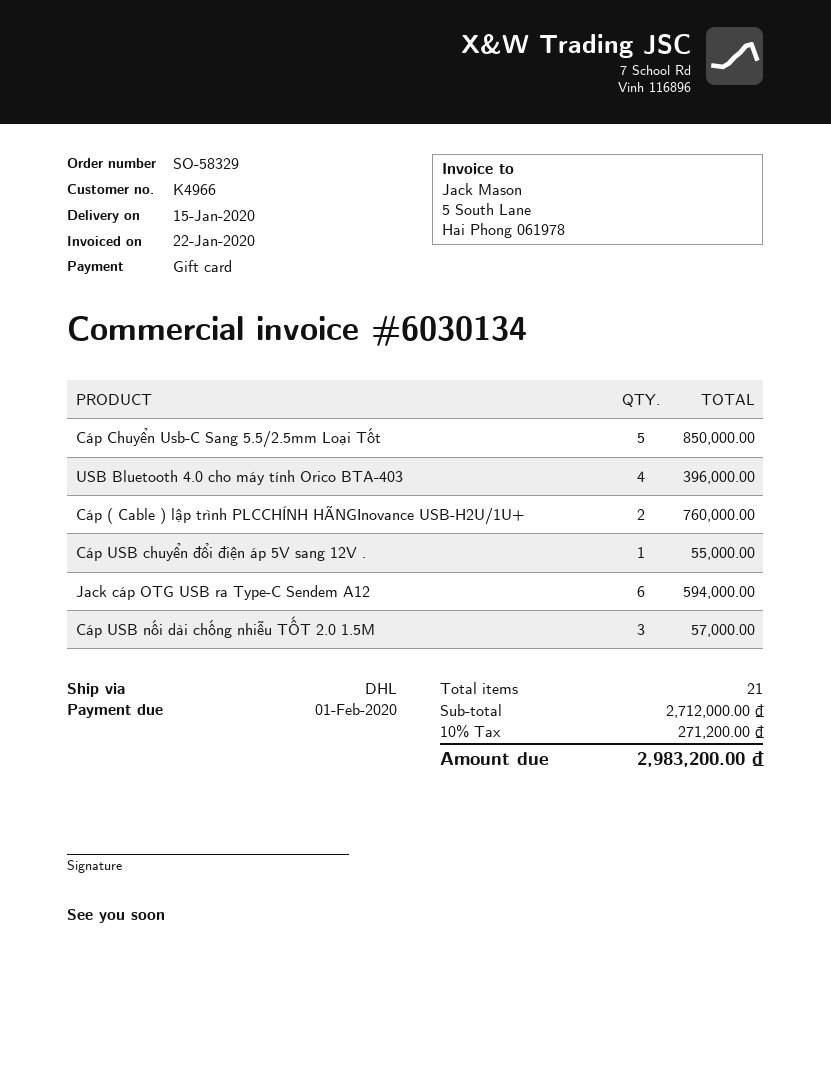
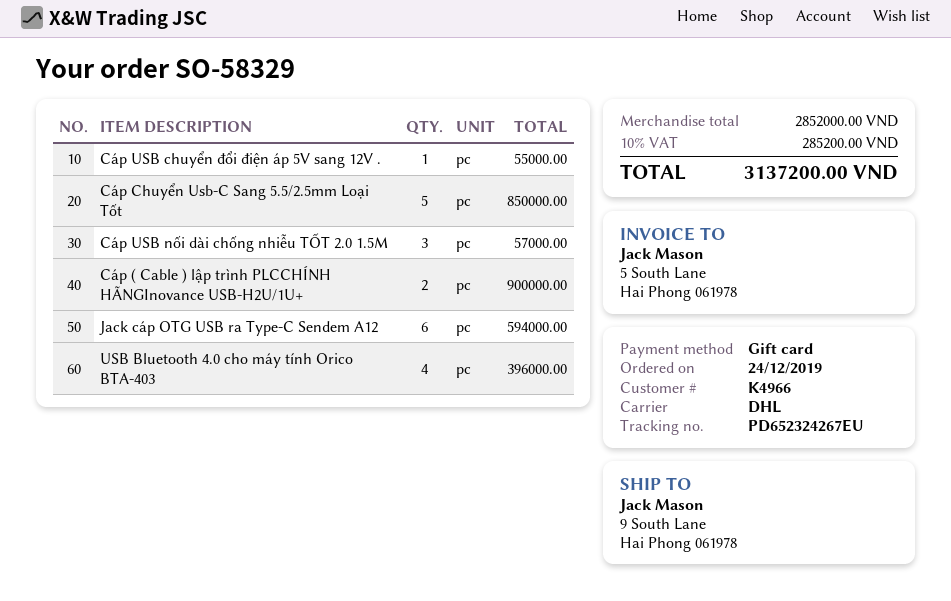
Cáp ( Cable ) lập trình PLCCHÍNH HÃNGInovance USB-H2U/1U+: 2 for 760000.00 -> 2 for 900000.00
subtotal: 2712000.00 -> 2852000.00
tax: 10% = 271200.00 -> 10% = 285200.00
total: 2983200.00 -> 3137200.00

